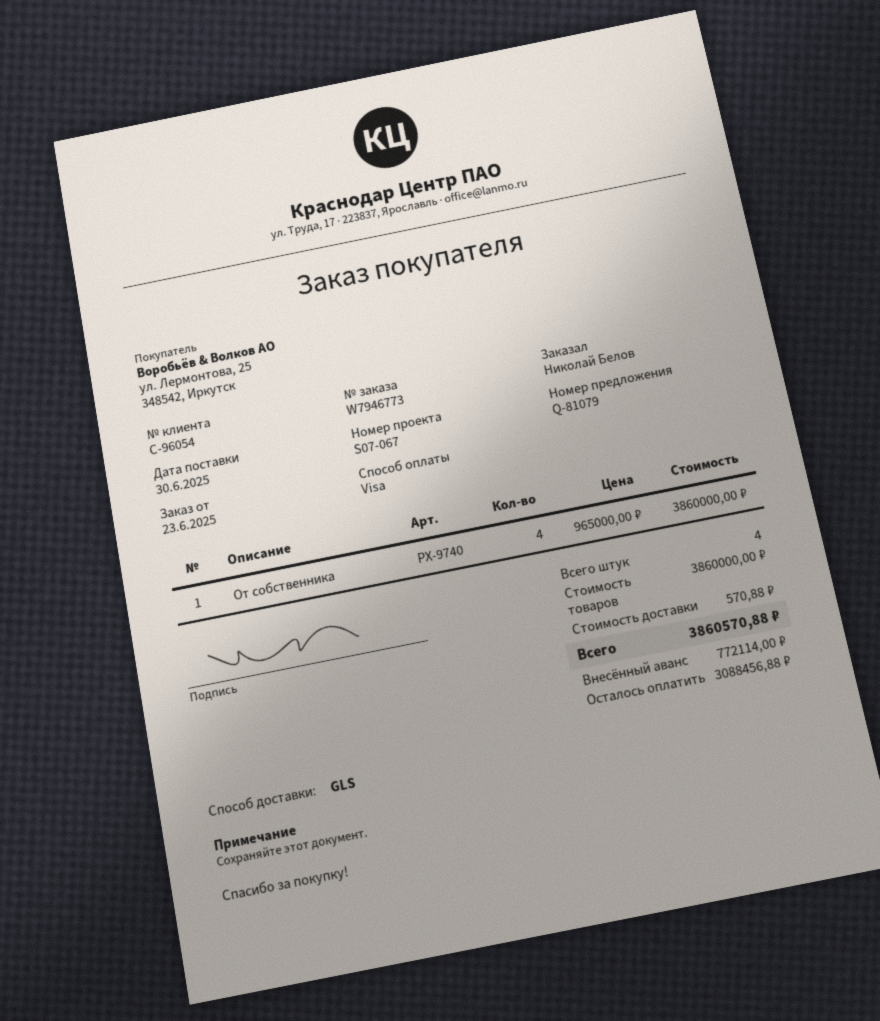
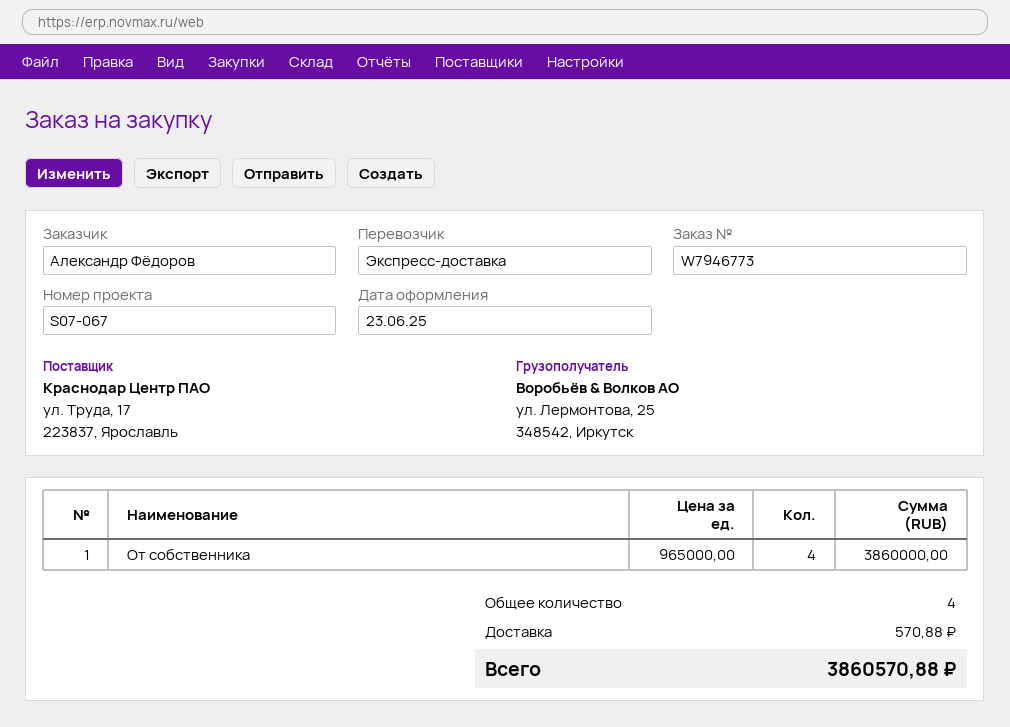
ordered by: Николай Белов -> Александр Фёдоров
shipping method: GLS -> express

